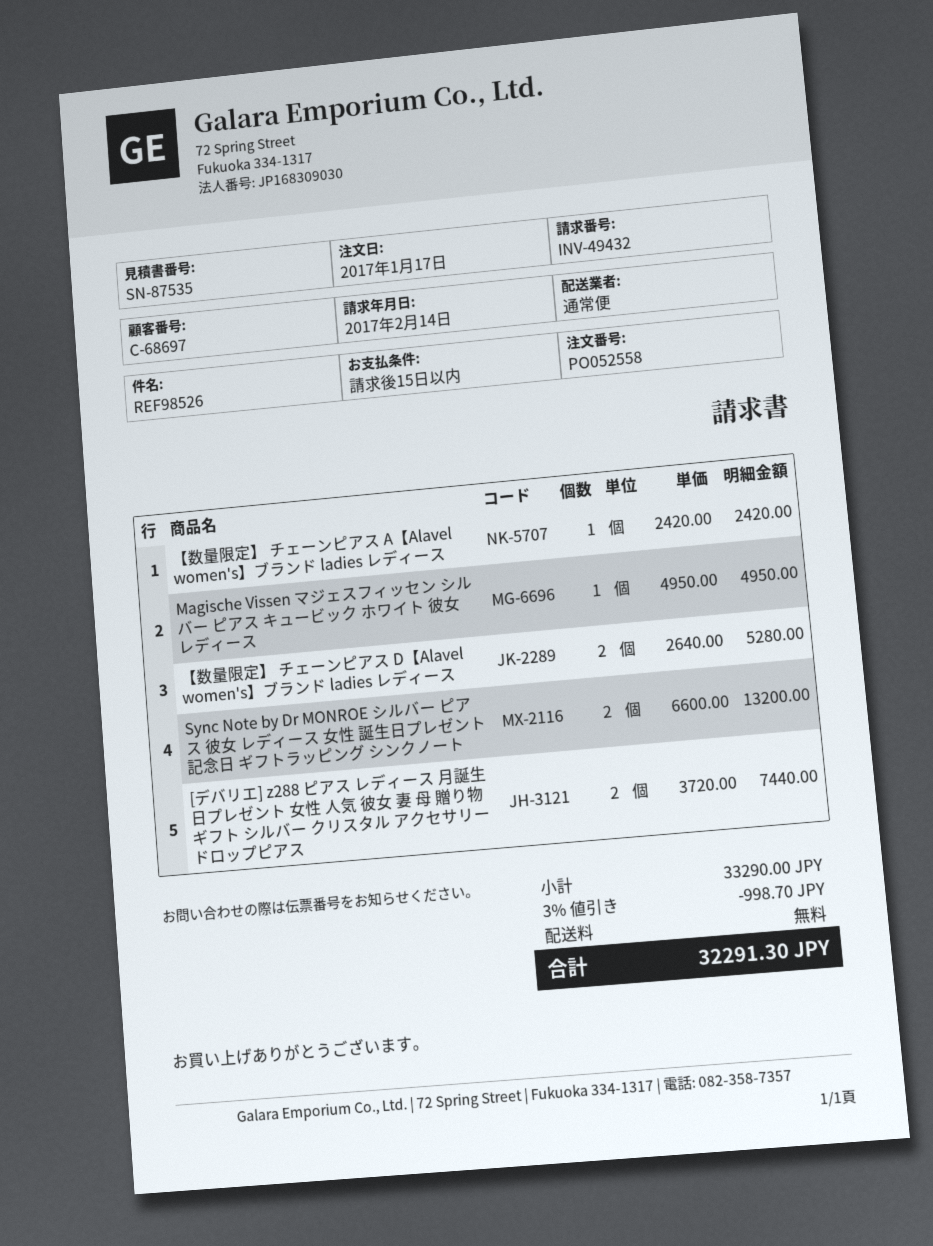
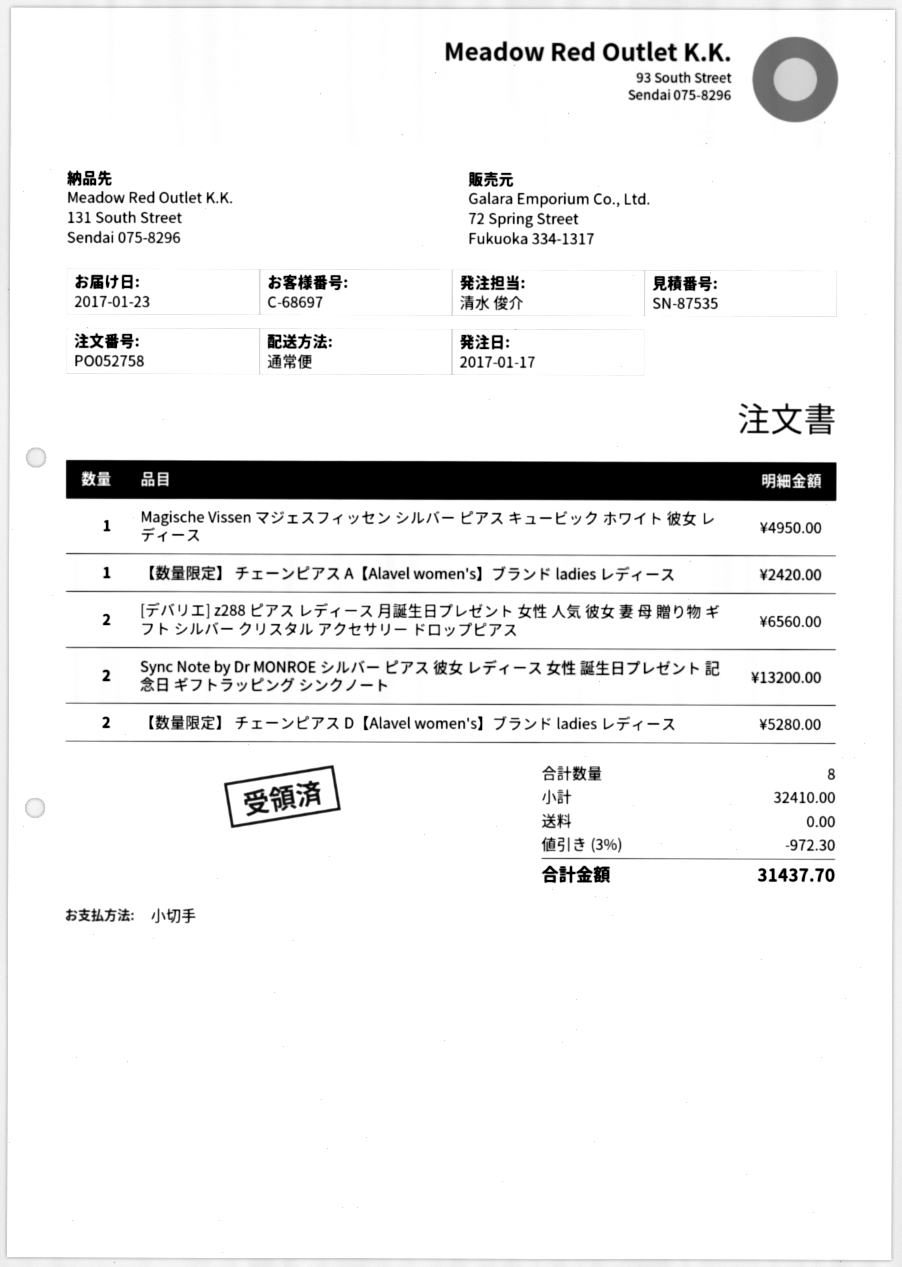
order number: PO052558 -> PO052758
[デバリエ] z288 ピアス レディース 月誕生日プレゼント 女性 人気 彼女 妻 母 贈り物 ギフト シルバー クリスタル アクセサリー ドロップピアス: 2 for 7440.00 -> 2 for 6560.00
subtotal: 33290.00 -> 32410.00
discount: 3% = 998.70 -> 3% = 972.30
total: 32291.30 -> 31437.70

